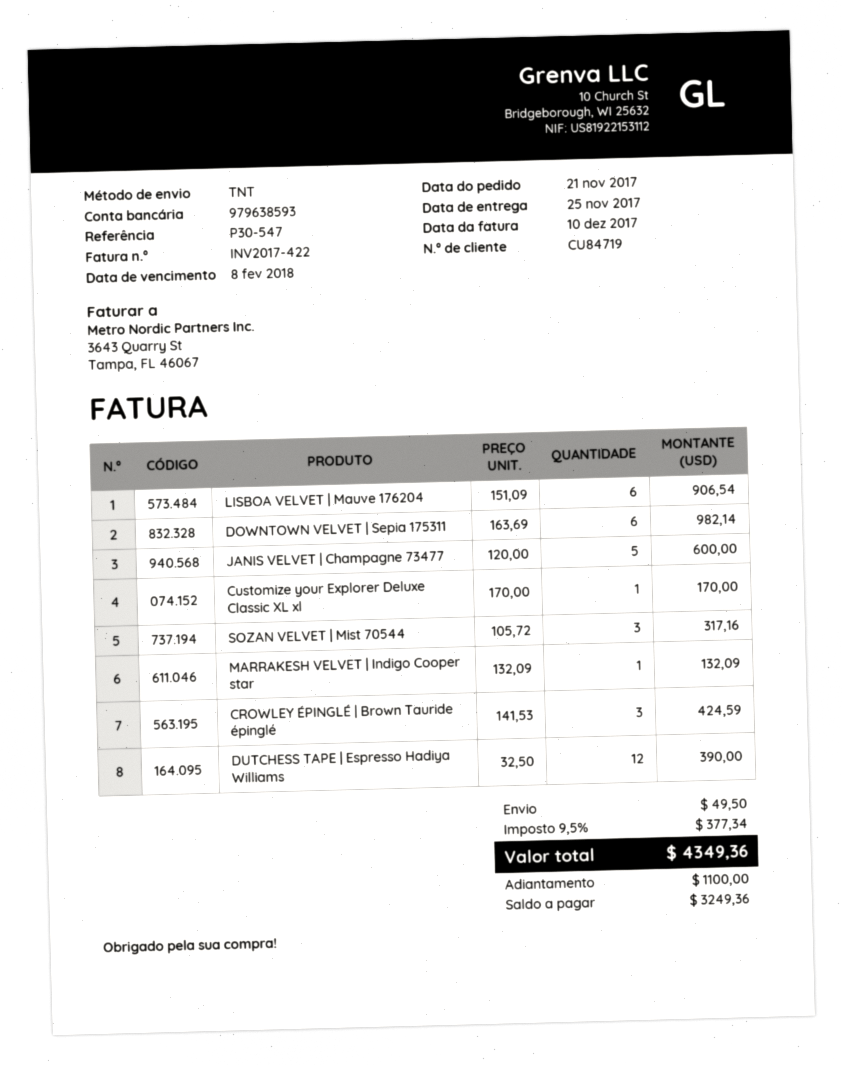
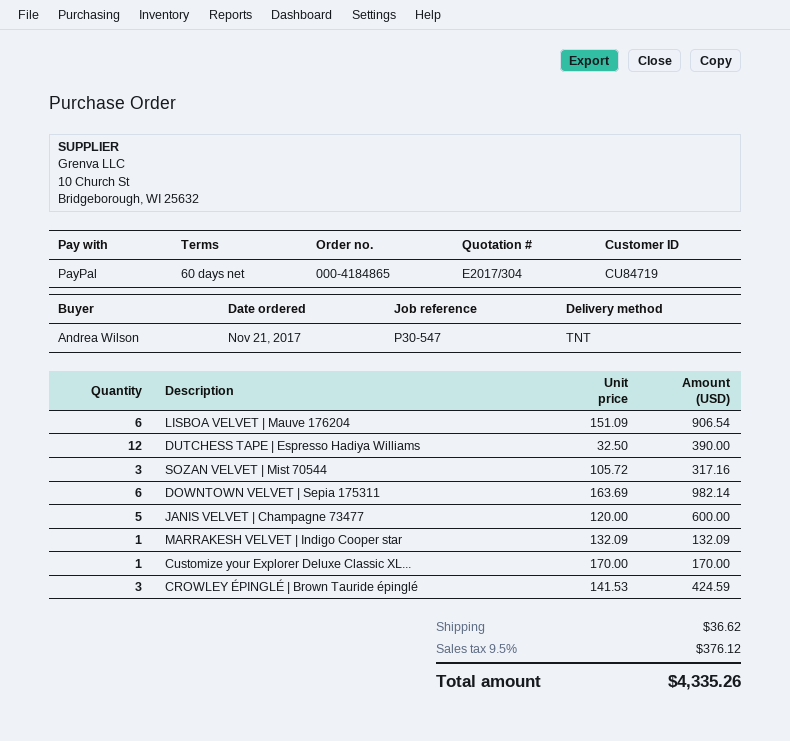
shipping: 49.50 -> 36.62
tax: 9.5% = 377.34 -> 9.5% = 376.12
total: 4349.36 -> 4335.26

